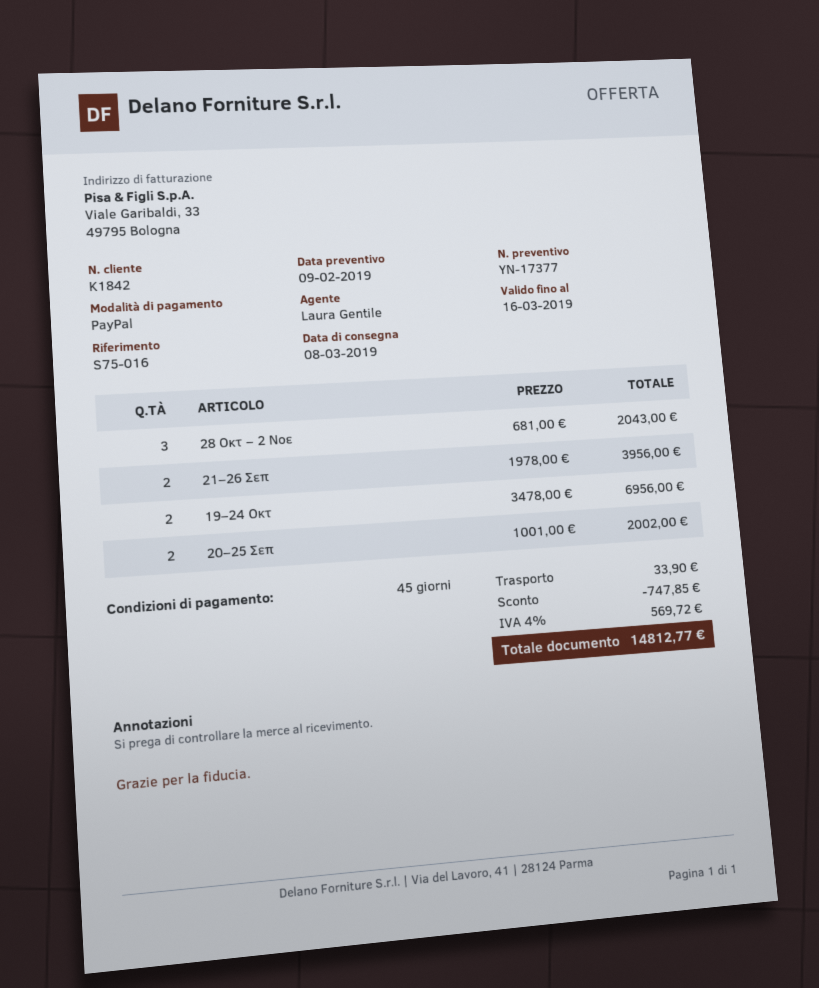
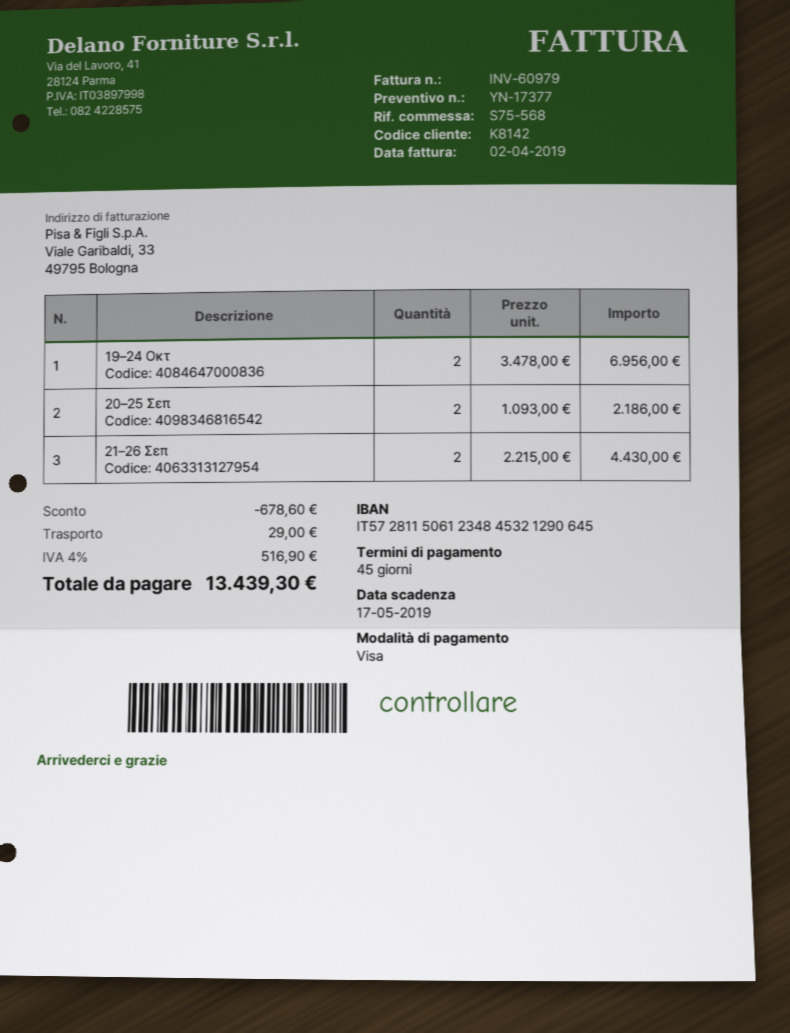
customer number: K1842 -> K8142
reference: S75-016 -> S75-568
payment method: PayPal -> Visa
28 Οκτ – 2 Νοε: 3 x 681.00 = 2043.00 -> none
21–26 Σεπ: 2 x 1978.00 = 3956.00 -> 2 x 2215.00 = 4430.00
20–25 Σεπ: 2 x 1001.00 = 2002.00 -> 2 x 1093.00 = 2186.00
discount: 747.85 -> 678.60
shipping: 33.90 -> 29.00
tax: 4% = 569.72 -> 4% = 516.90
total: 14812.77 -> 13439.30

